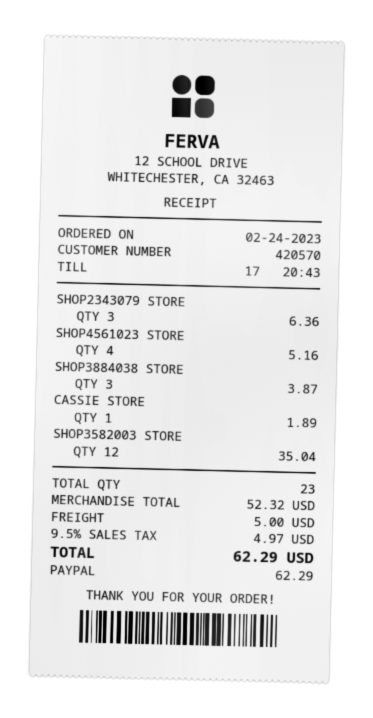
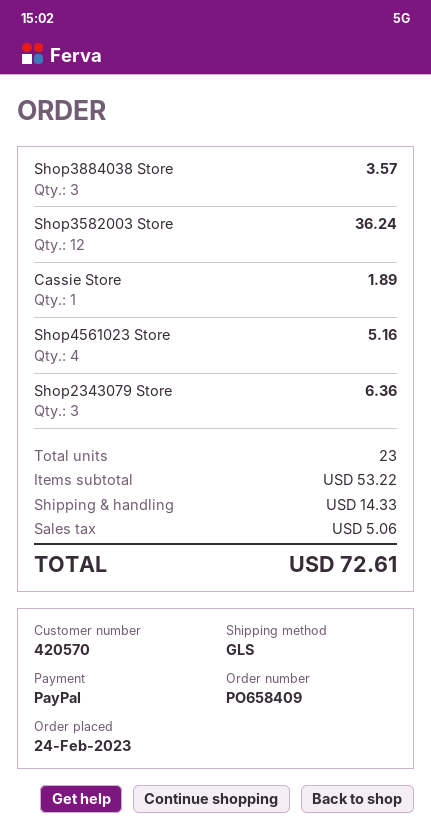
SHOP3884038 STORE: 3 for 3.87 -> 3 for 3.57
SHOP3582003 STORE: 12 for 35.04 -> 12 for 36.24
subtotal: 52.32 -> 53.22
shipping: 5.00 -> 14.33
tax: 4.97 -> 5.06
total: 62.29 -> 72.61

